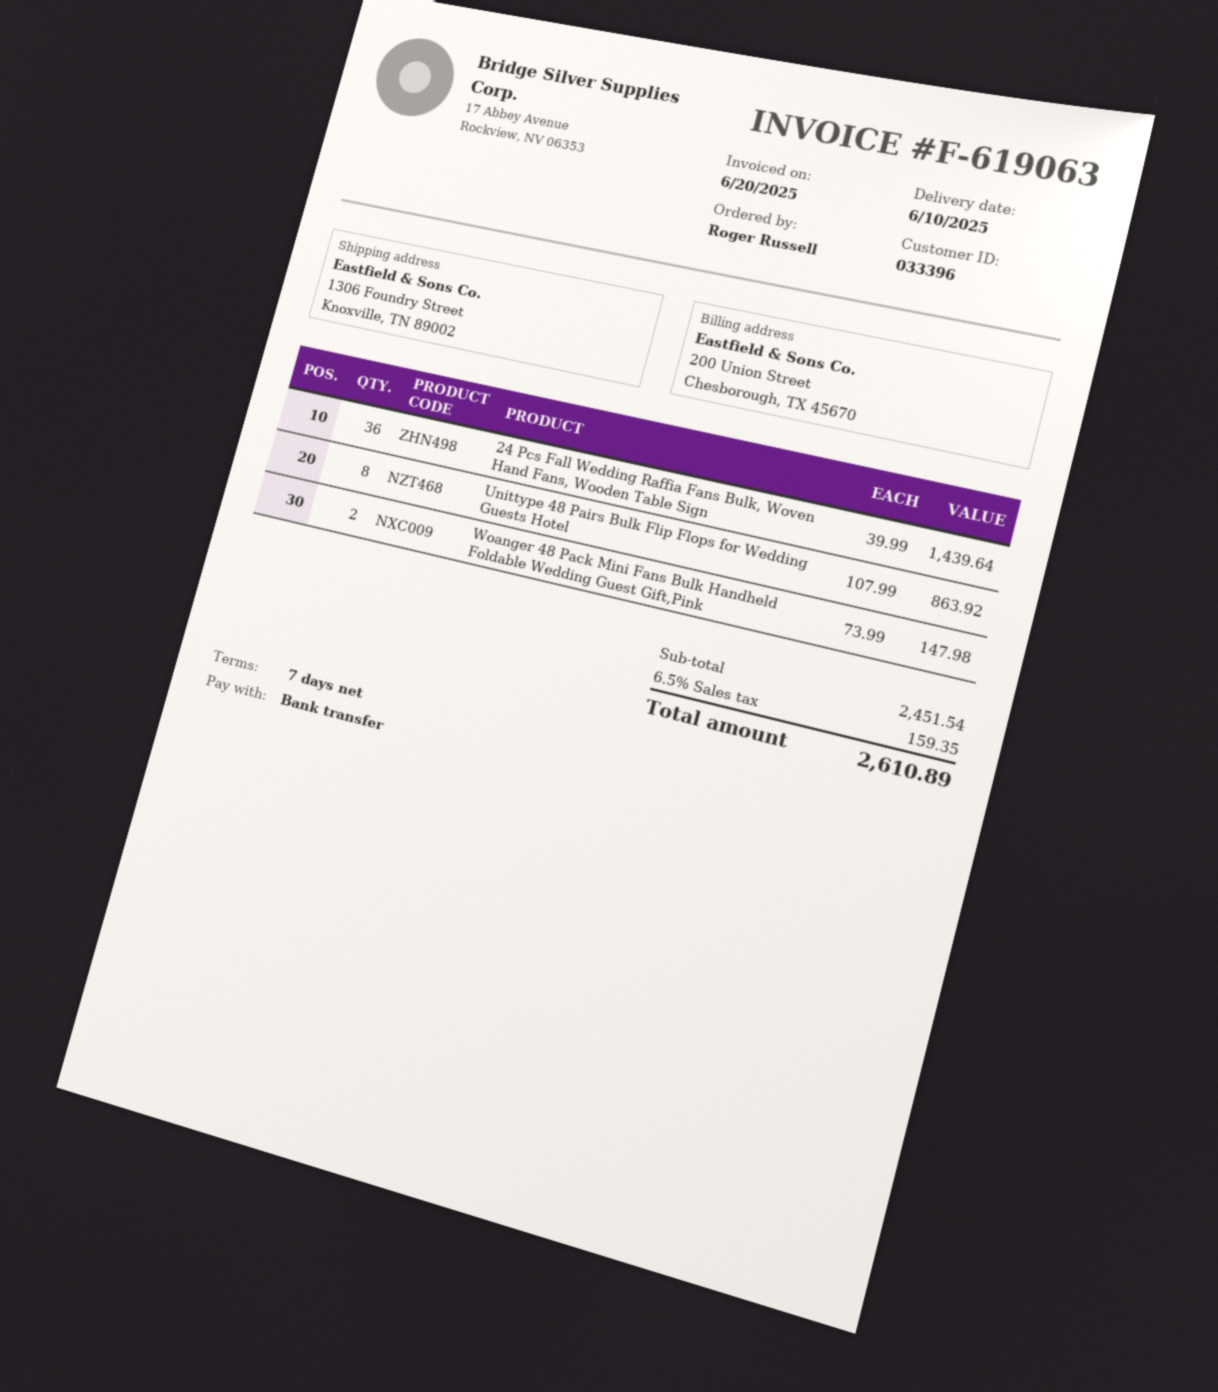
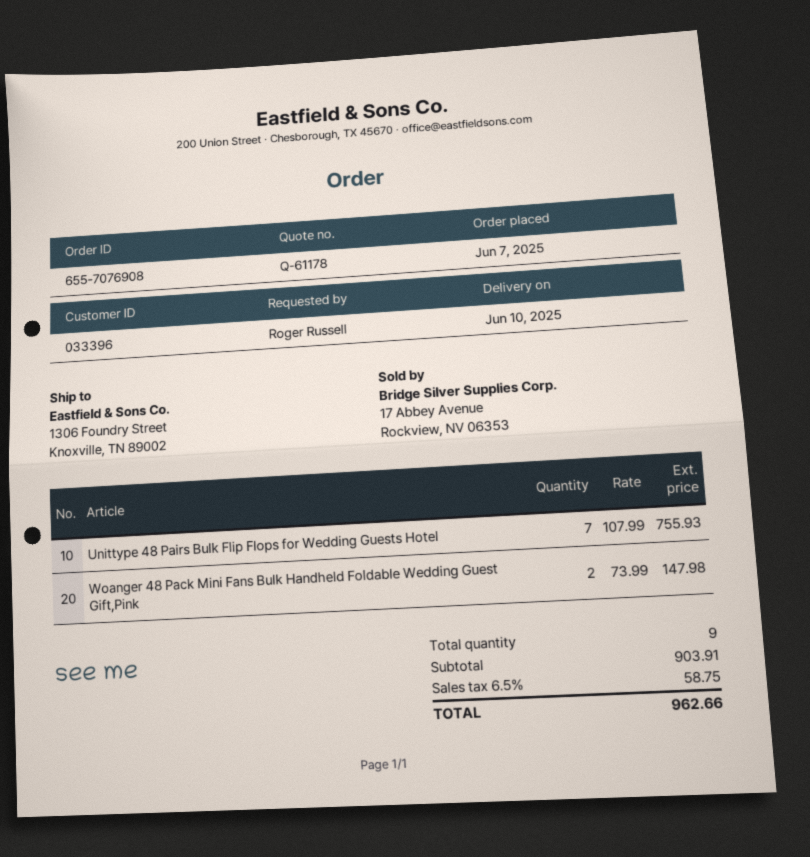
24 Pcs Fall Wedding Raffia Fans Bulk, Woven Hand Fans, Wooden Table Sign: 36 x 39.99 = 1439.64 -> none
Unittype 48 Pairs Bulk Flip Flops for Wedding Guests Hotel: 8 x 107.99 = 863.92 -> 7 x 107.99 = 755.93
subtotal: 2451.54 -> 903.91
tax: 6.5% = 159.35 -> 6.5% = 58.75
total: 2610.89 -> 962.66

